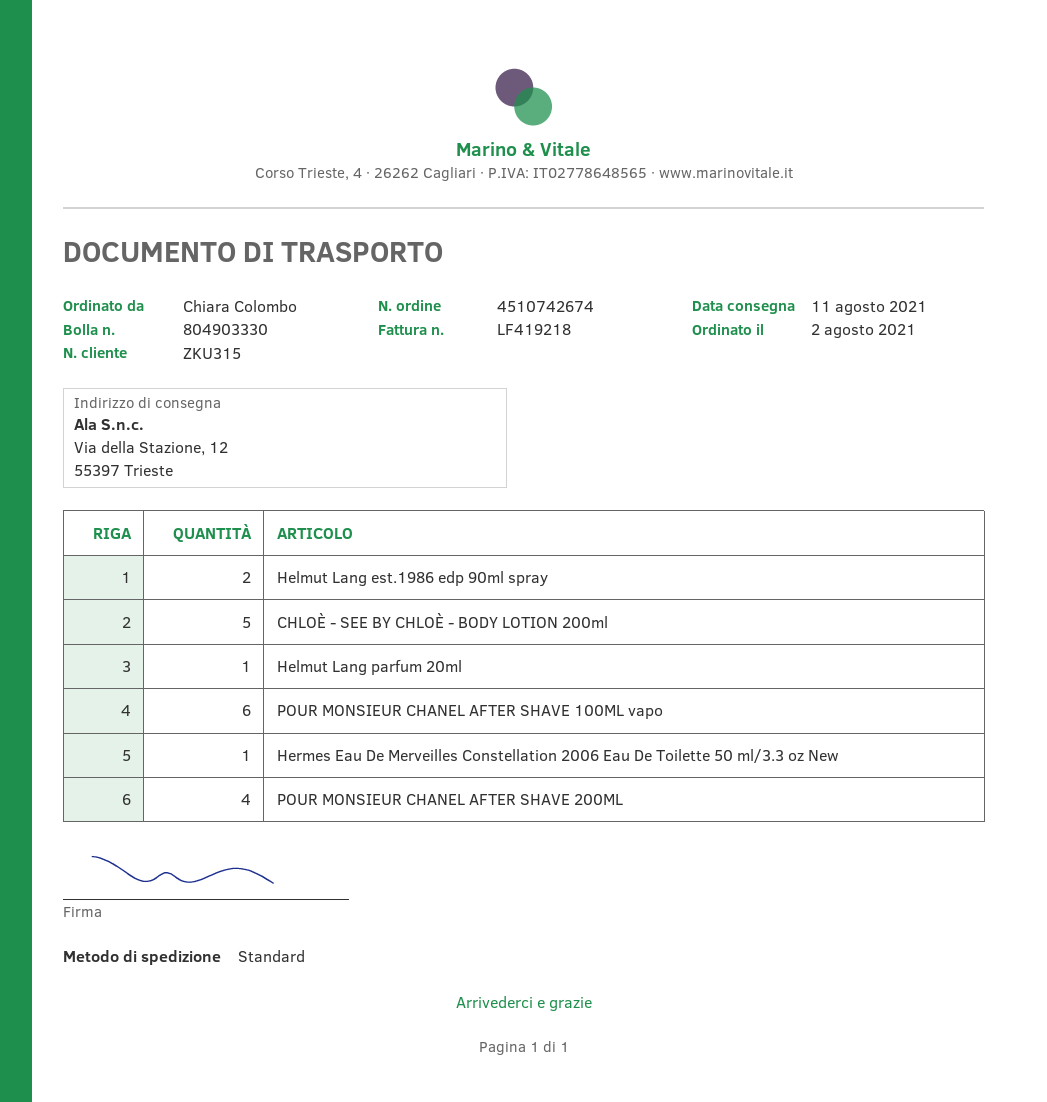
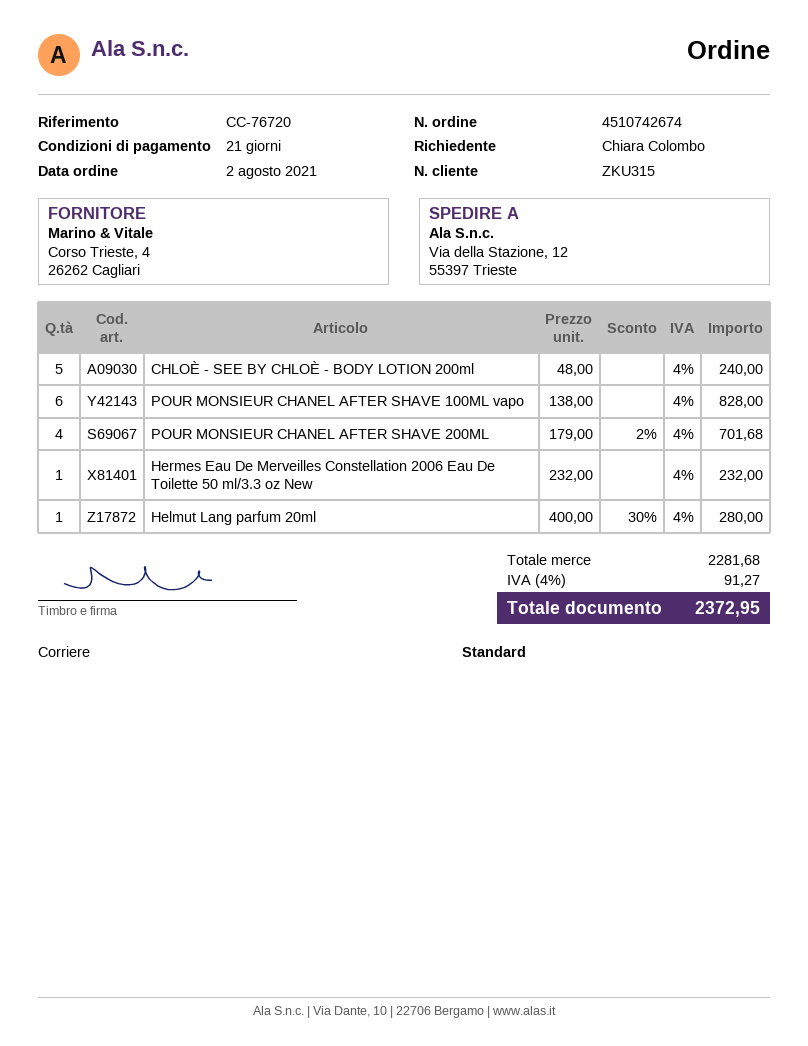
Helmut Lang est.1986 edp 90ml spray: 2 -> none

